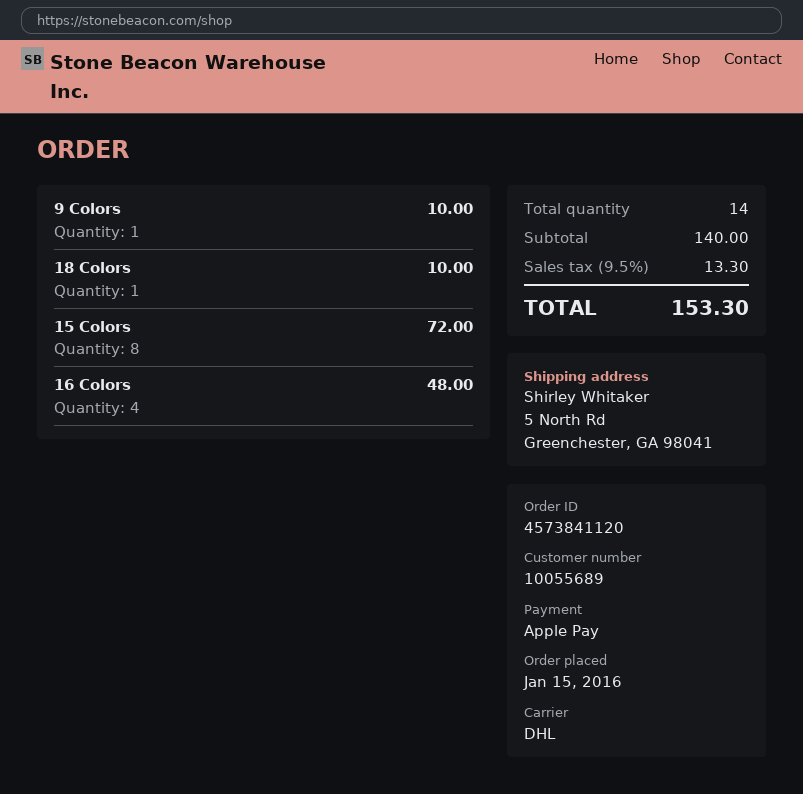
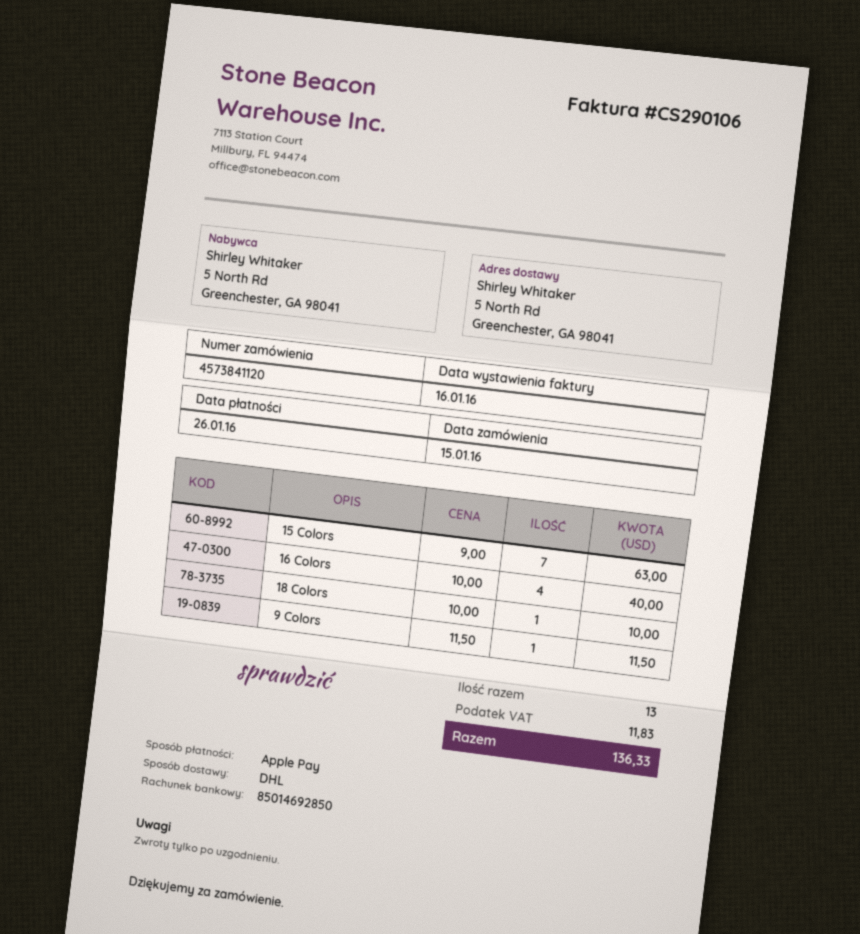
9 Colors: 1 for 10.00 -> 1 for 11.50
15 Colors: 8 for 72.00 -> 7 for 63.00
16 Colors: 4 for 48.00 -> 4 for 40.00
total quantity: 14 -> 13
tax: 13.30 -> 11.83
total: 153.30 -> 136.33

